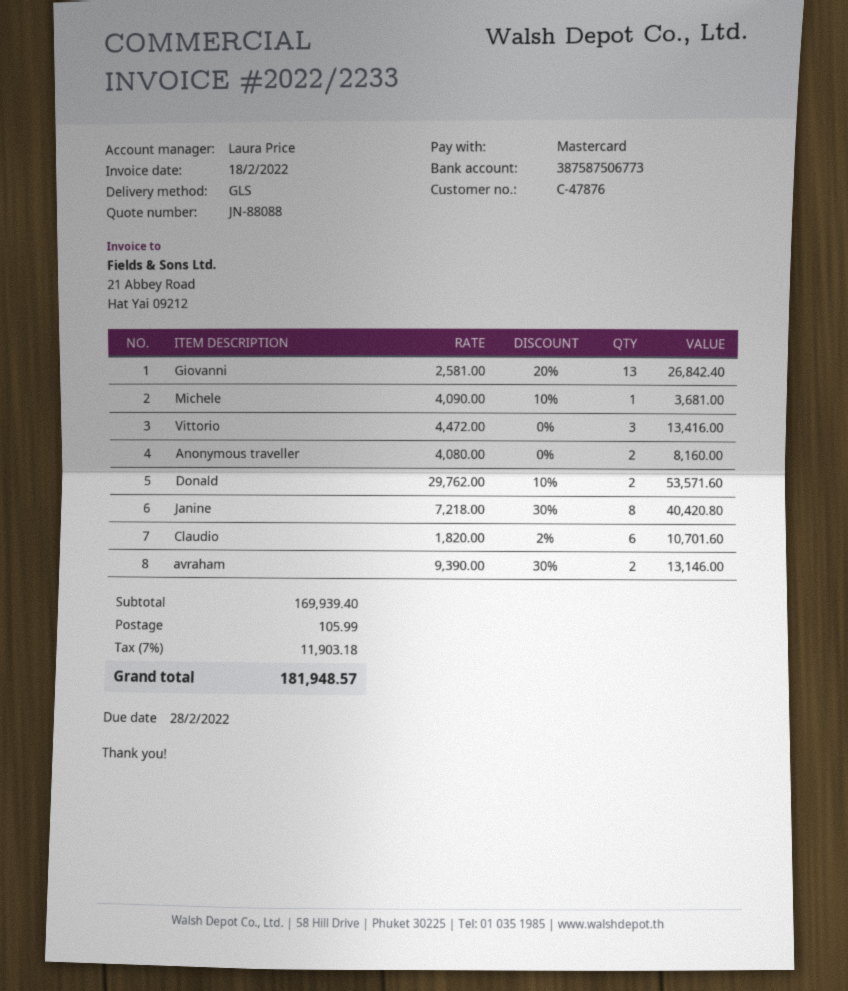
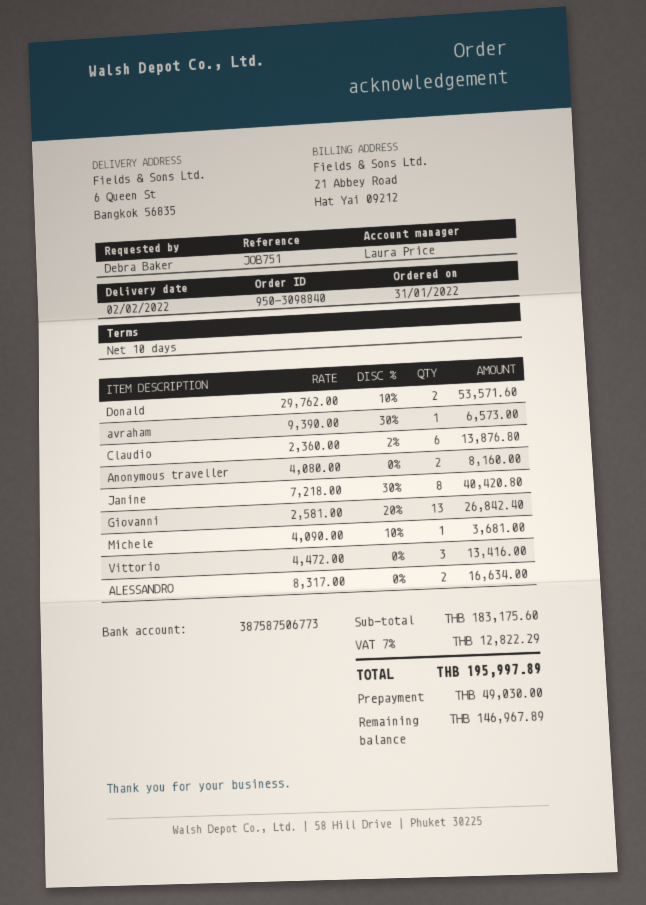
Claudio: 6 x 1820.00 - 2% = 10701.60 -> 6 x 2360.00 - 2% = 13876.80
avraham: 2 x 9390.00 - 30% = 13146.00 -> 1 x 9390.00 - 30% = 6573.00
ALESSANDRO: none -> 2 x 8317.00 = 16634.00
subtotal: 169939.40 -> 183175.60
shipping: 105.99 -> none
tax: 7% = 11903.18 -> 7% = 12822.29
total: 181948.57 -> 195997.89

